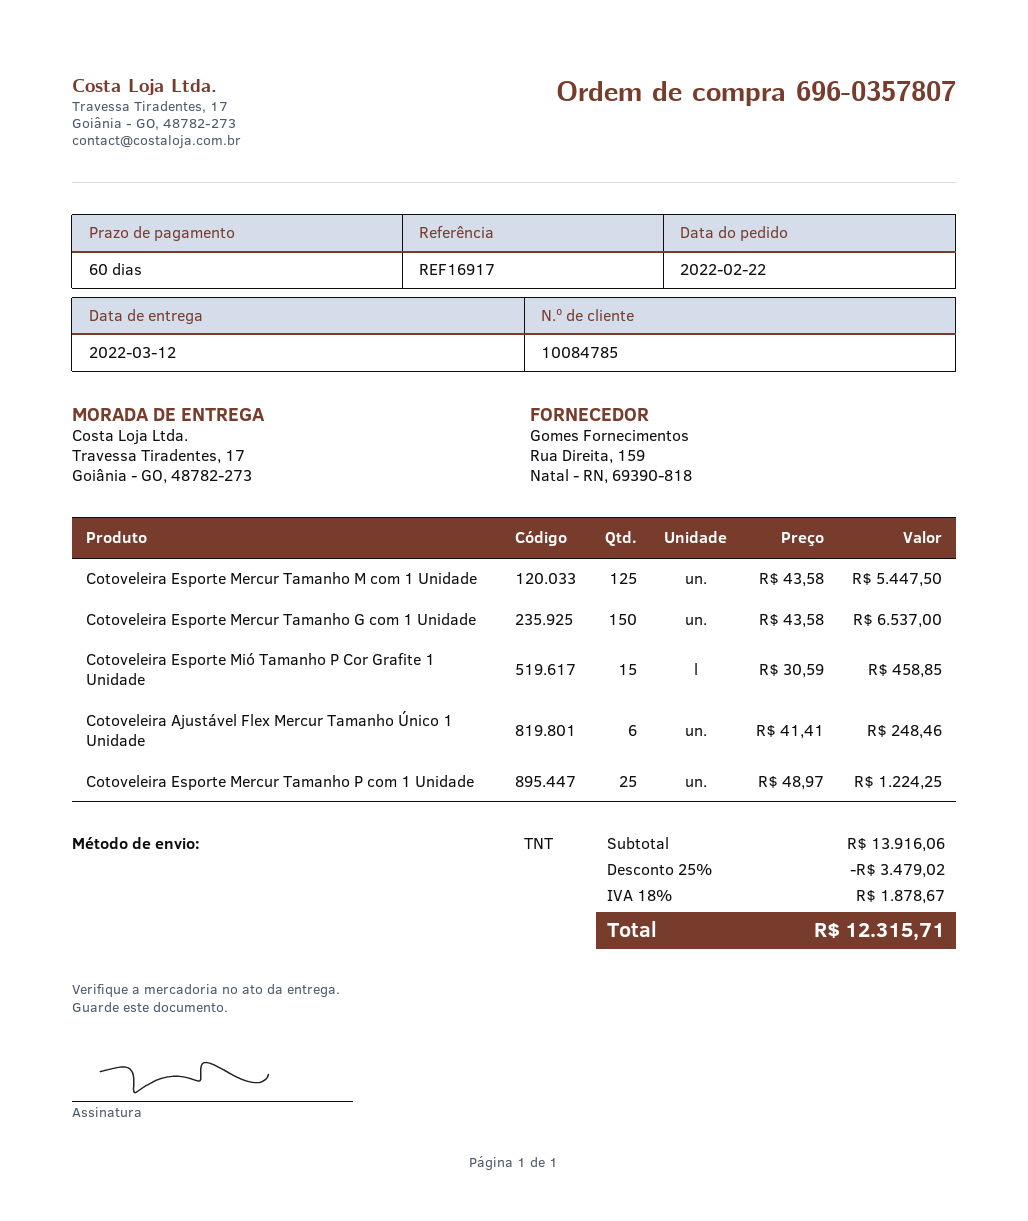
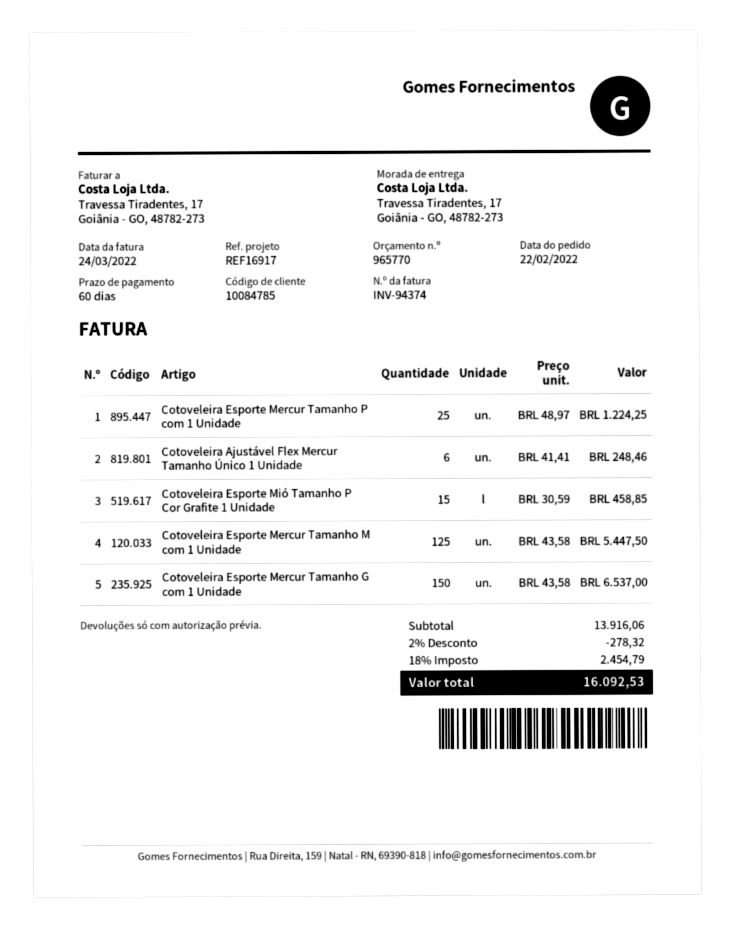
discount: 25% = 3479.02 -> 2% = 278.32
tax: 18% = 1878.67 -> 18% = 2454.79
total: 12315.71 -> 16092.53

